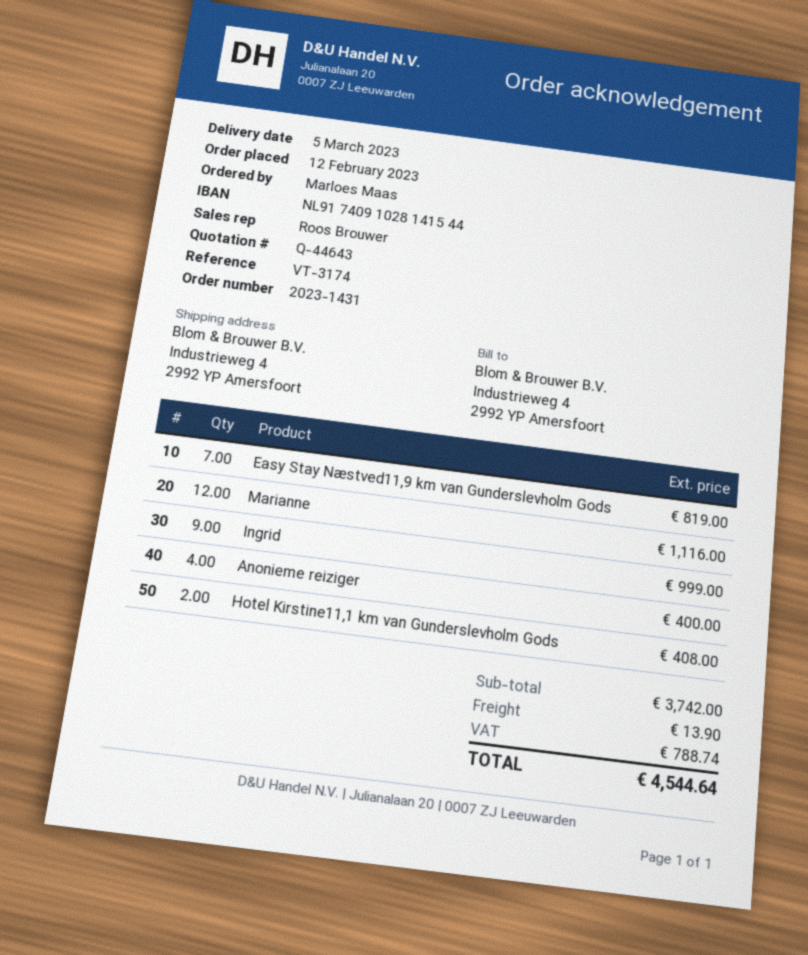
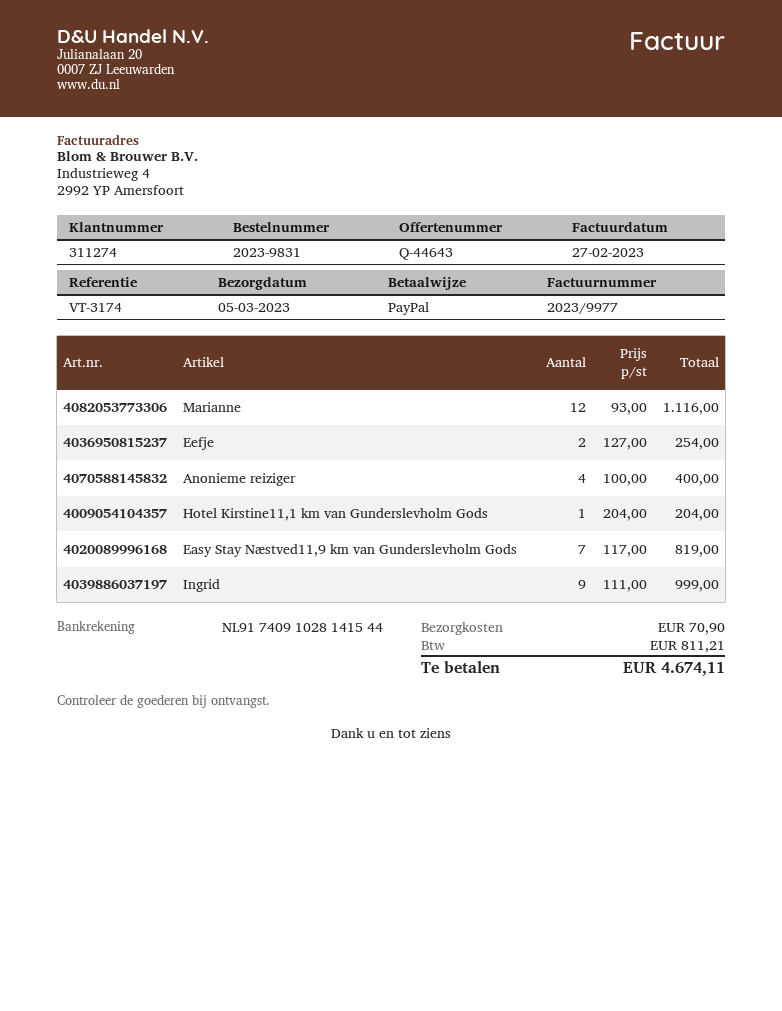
order number: 2023-1431 -> 2023-9831
Hotel Kirstine11,1 km van Gunderslevholm Gods: 2 for 408.00 -> 1 for 204.00
Eefje: none -> 2 for 254.00
shipping: 13.90 -> 70.90
tax: 788.74 -> 811.21
total: 4544.64 -> 4674.11

